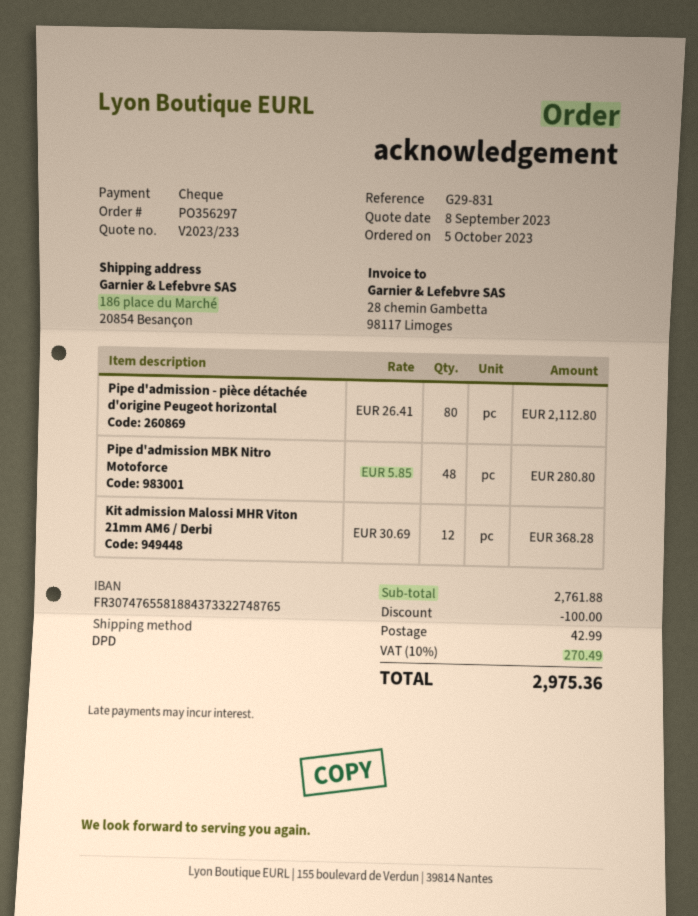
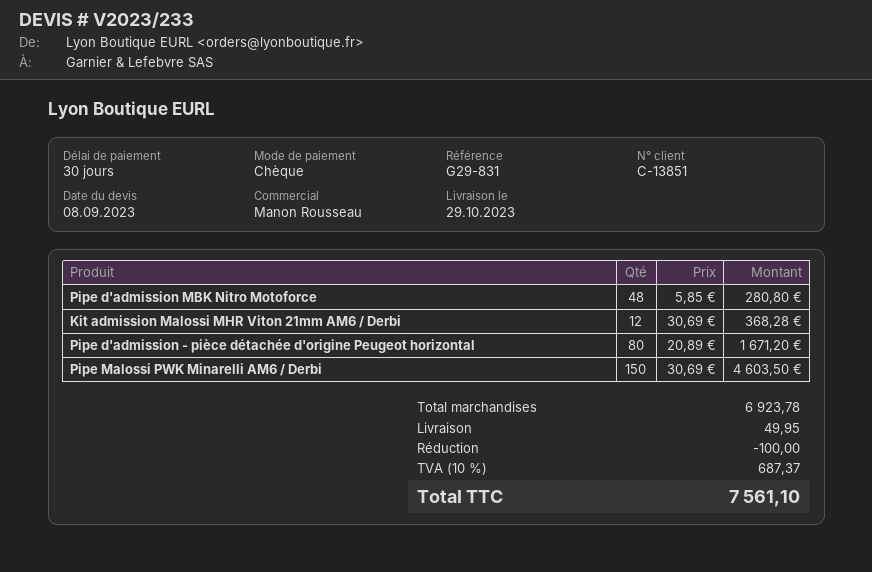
Pipe d'admission - pièce détachée d'origine Peugeot horizontal: 80 x 26.41 = 2112.80 -> 80 x 20.89 = 1671.20
Pipe Malossi PWK Minarelli AM6 / Derbi: none -> 150 x 30.69 = 4603.50
subtotal: 2761.88 -> 6923.78
shipping: 42.99 -> 49.95
tax: 10% = 270.49 -> 10% = 687.37
total: 2975.36 -> 7561.10

